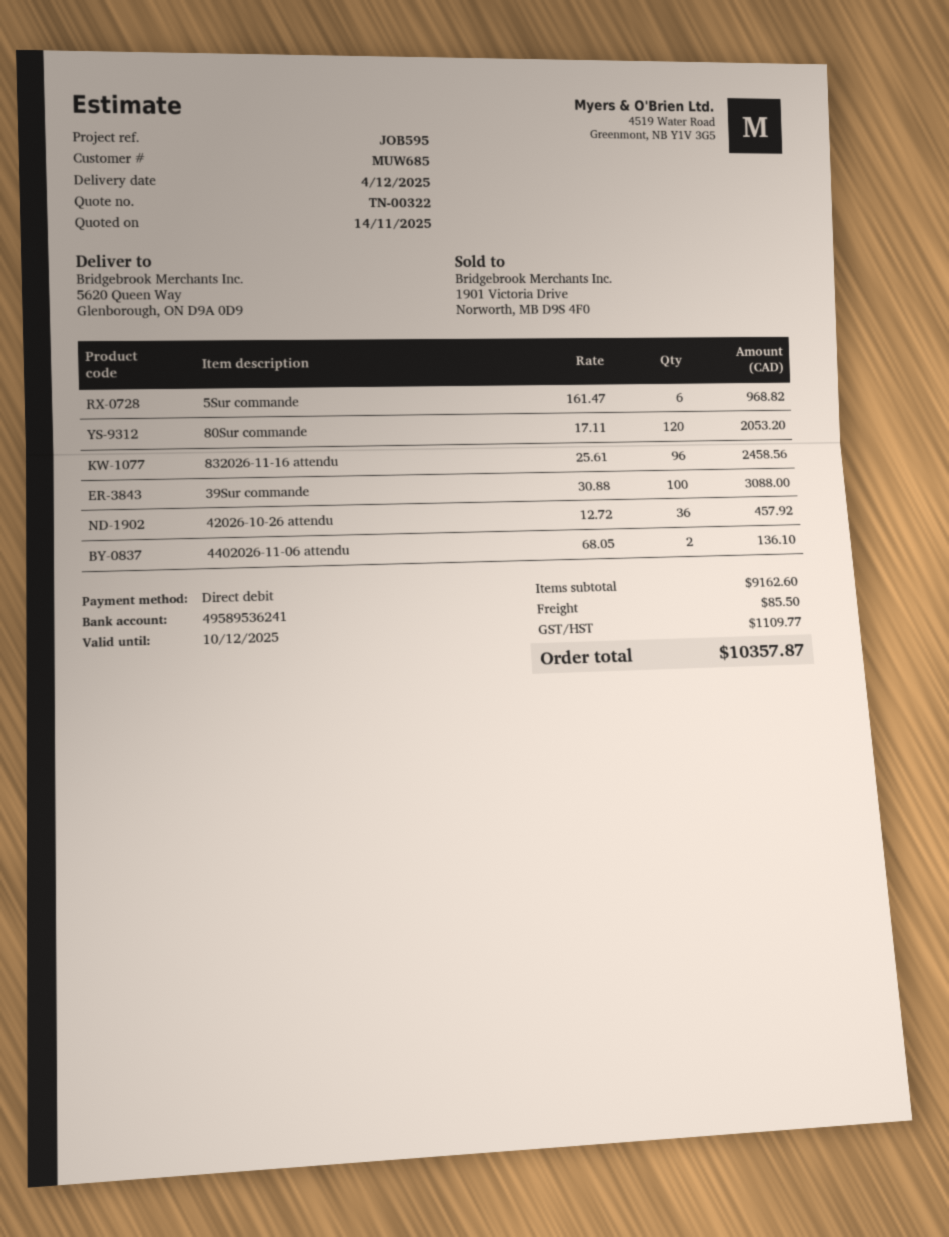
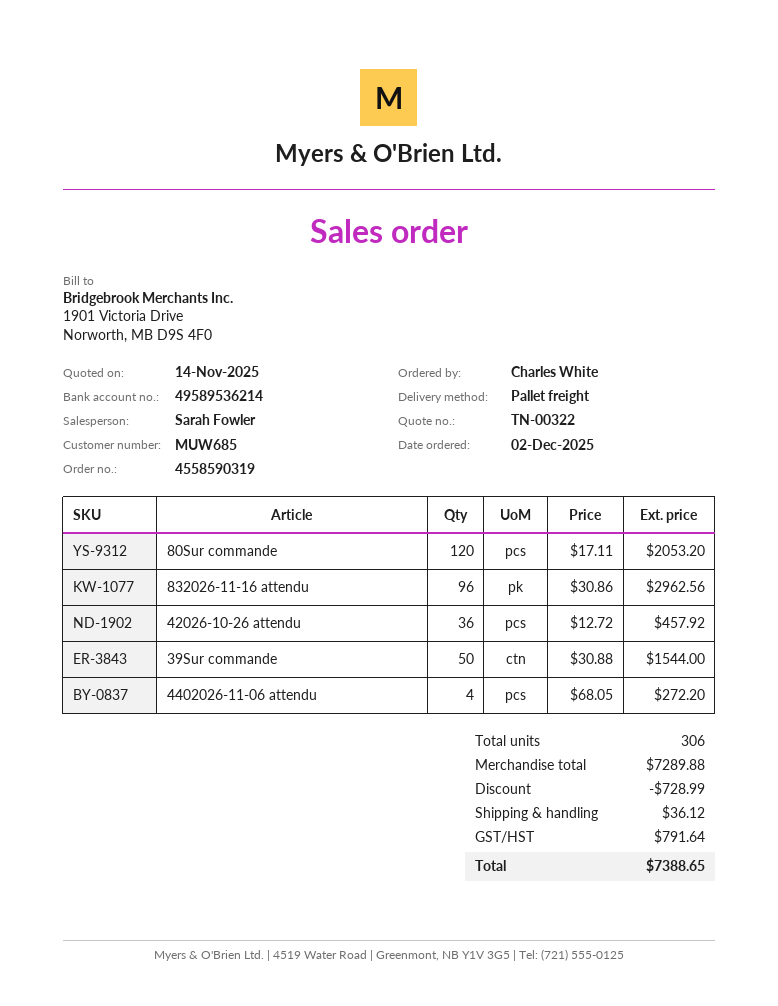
bank account: 49589536241 -> 49589536214
5Sur commande: 6 x 161.47 = 968.82 -> none
832026-11-16 attendu: 96 x 25.61 = 2458.56 -> 96 x 30.86 = 2962.56
39Sur commande: 100 x 30.88 = 3088.00 -> 50 x 30.88 = 1544.00
4402026-11-06 attendu: 2 x 68.05 = 136.10 -> 4 x 68.05 = 272.20
subtotal: 9162.60 -> 7289.88
discount: none -> 728.99
shipping: 85.50 -> 36.12
tax: 1109.77 -> 791.64
total: 10357.87 -> 7388.65

